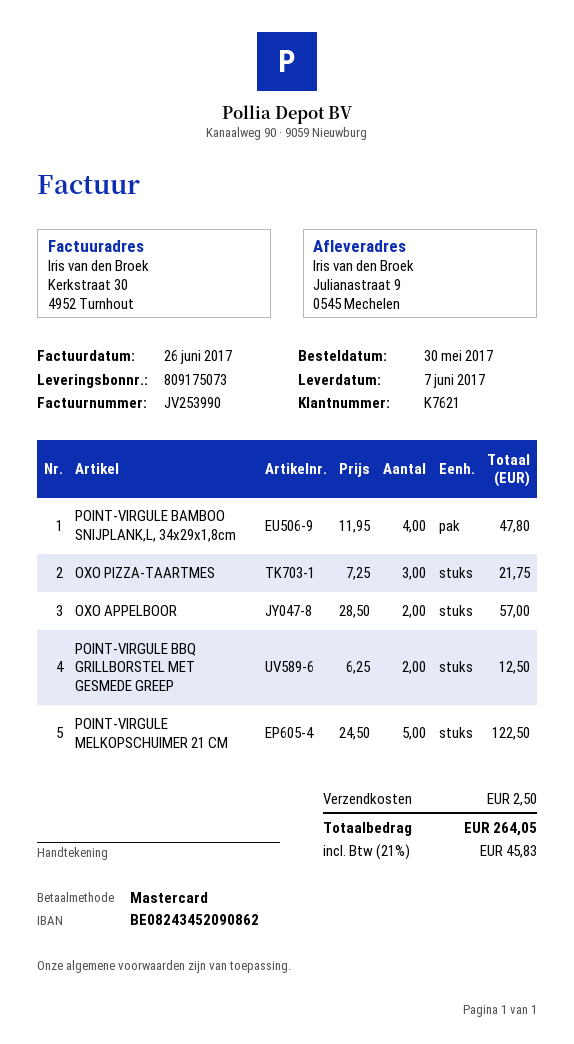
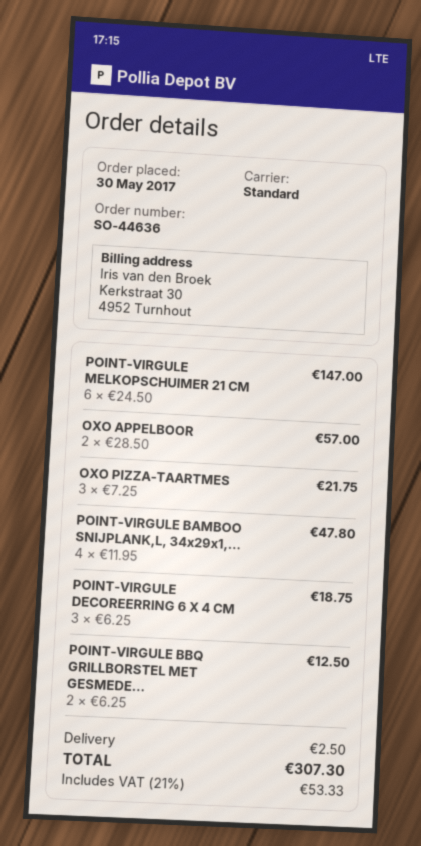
POINT-VIRGULE MELKOPSCHUIMER 21 CM: 5 x 24.50 = 122.50 -> 6 x 24.50 = 147.00
POINT-VIRGULE DECOREERRING 6 X 4 CM: none -> 3 x 6.25 = 18.75
tax: 21% = 45.83 -> 21% = 53.33
total: 264.05 -> 307.30

